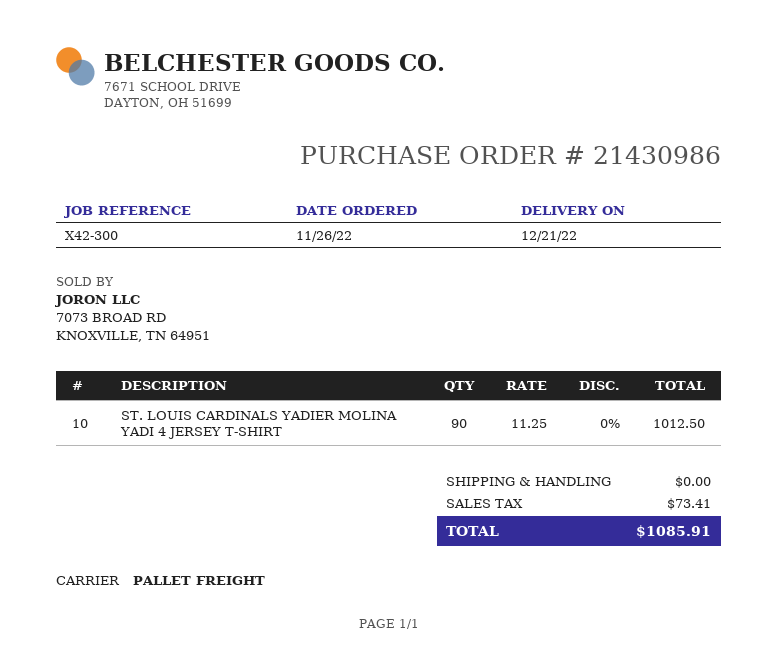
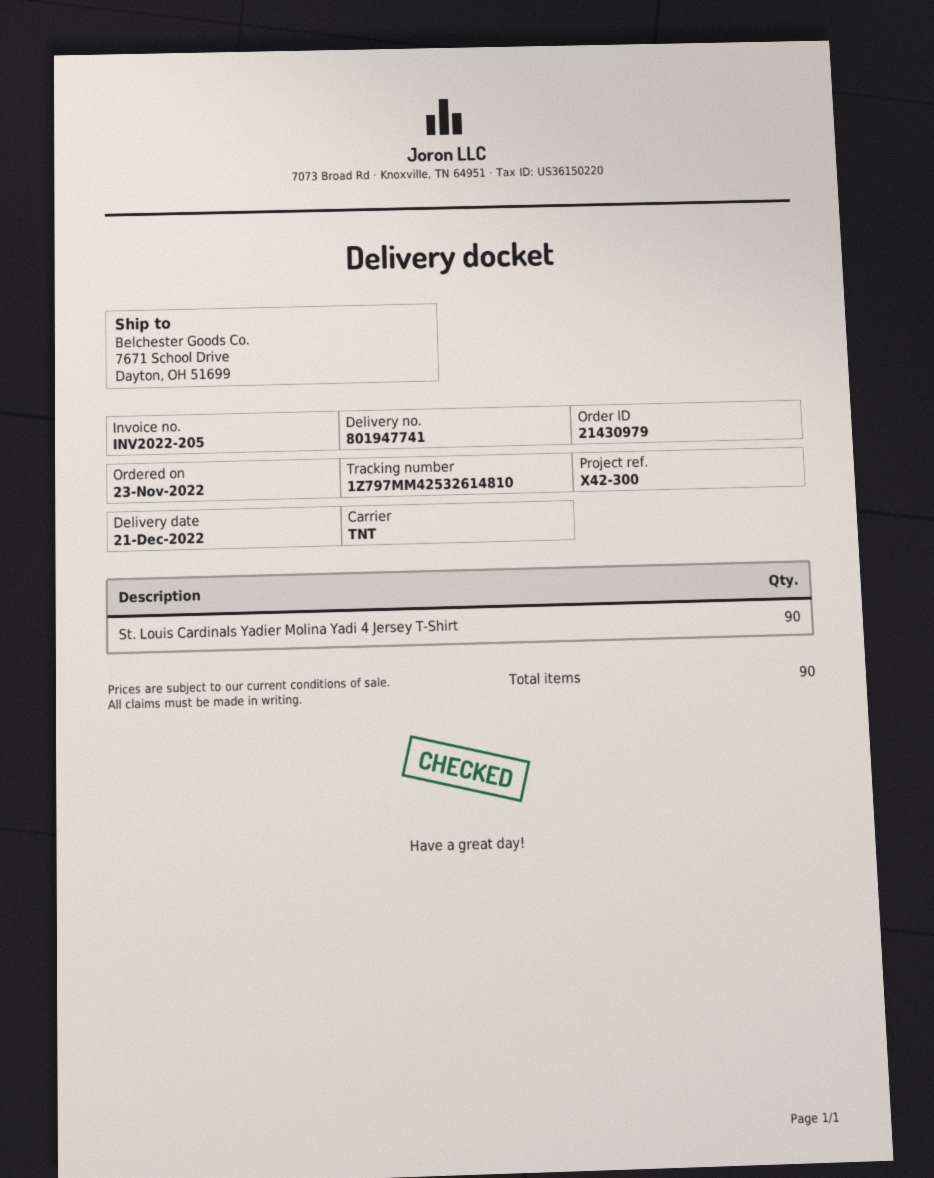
order number: 21430986 -> 21430979
order date: 2022-11-26 -> 2022-11-23
shipping method: pallet freight -> TNT

